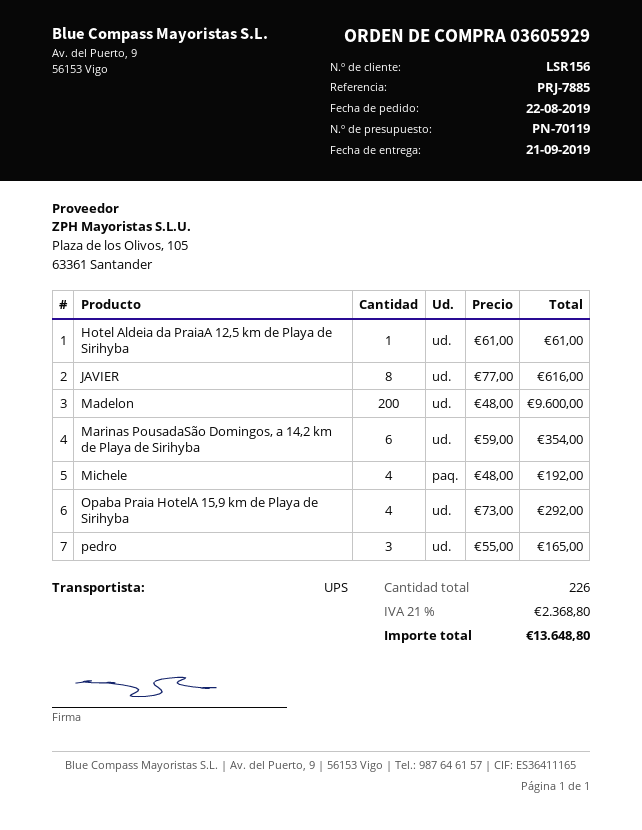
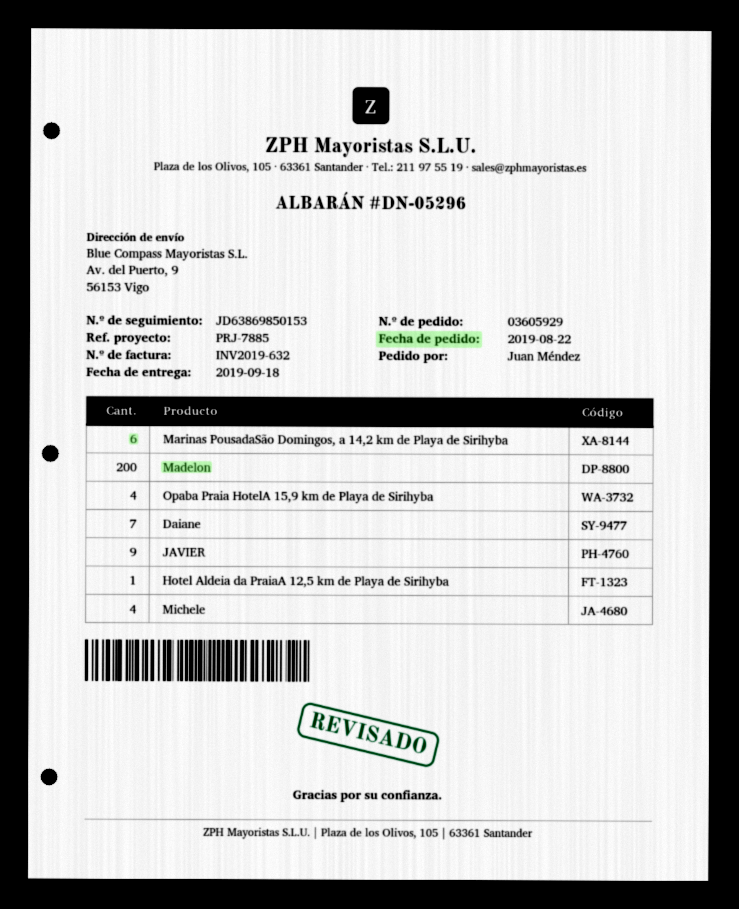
delivery date: 2019-09-21 -> 2019-09-18
JAVIER: 8 -> 9
pedro: 3 -> none
Daiane: none -> 7

